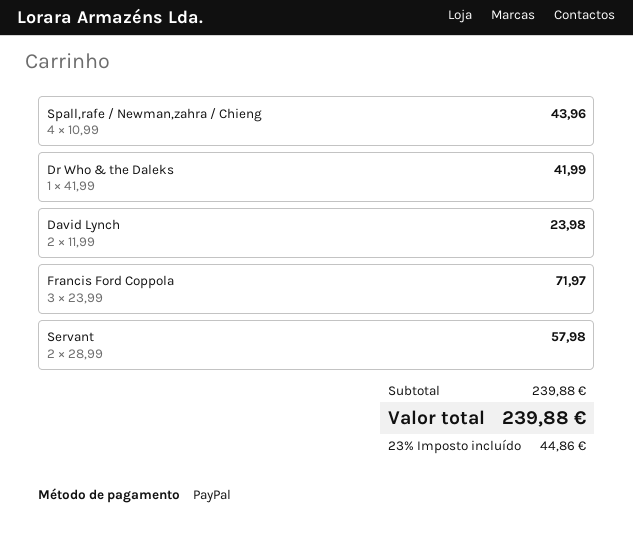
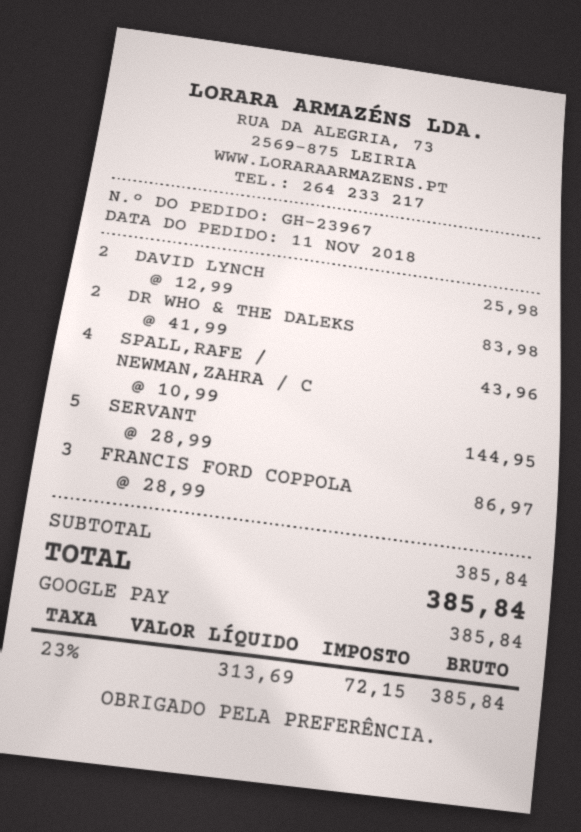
payment method: PayPal -> Google Pay
Dr Who & the Daleks: 1 x 41.99 = 41.99 -> 2 x 41.99 = 83.98
David Lynch: 2 x 11.99 = 23.98 -> 2 x 12.99 = 25.98
Francis Ford Coppola: 3 x 23.99 = 71.97 -> 3 x 28.99 = 86.97
Servant: 2 x 28.99 = 57.98 -> 5 x 28.99 = 144.95
subtotal: 239.88 -> 385.84
tax: 23% = 44.86 -> 23% = 72.15
total: 239.88 -> 385.84

